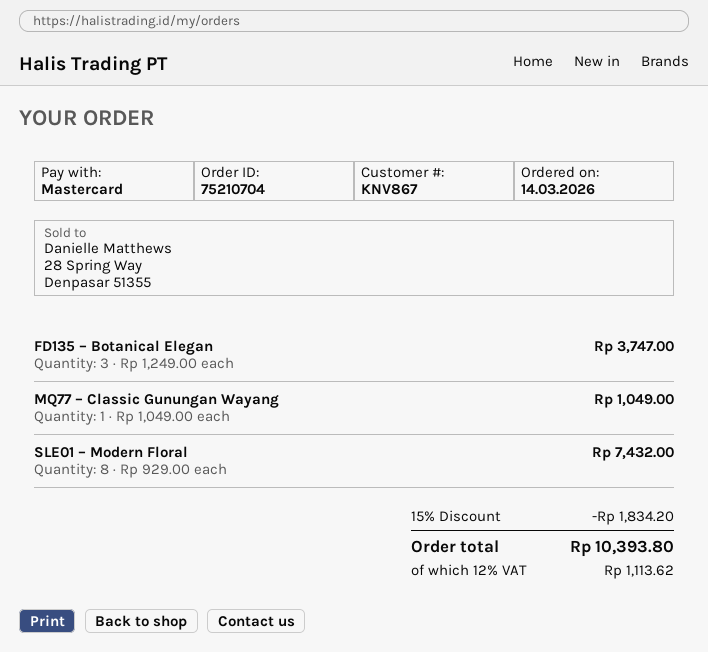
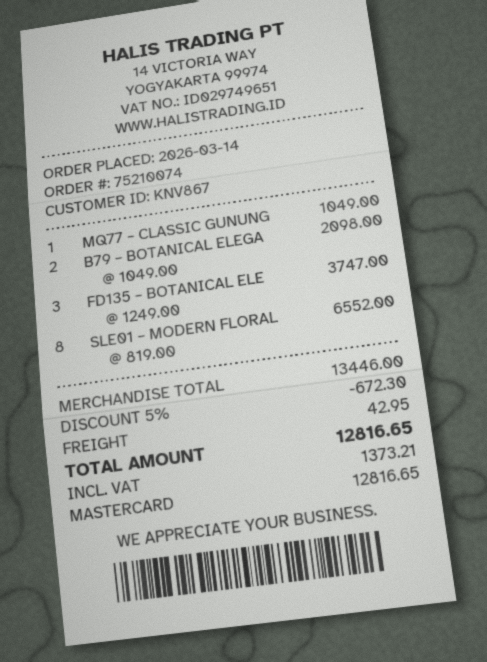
order number: 75210704 -> 75210074
SLE01 – Modern Floral: 8 x 929.00 = 7432.00 -> 8 x 819.00 = 6552.00
B79 – BOTANICAL ELEGA: none -> 2 x 1049.00 = 2098.00
discount: 15% = 1834.20 -> 5% = 672.30
shipping: none -> 42.95
tax: 1113.62 -> 1373.21
total: 10393.80 -> 12816.65

